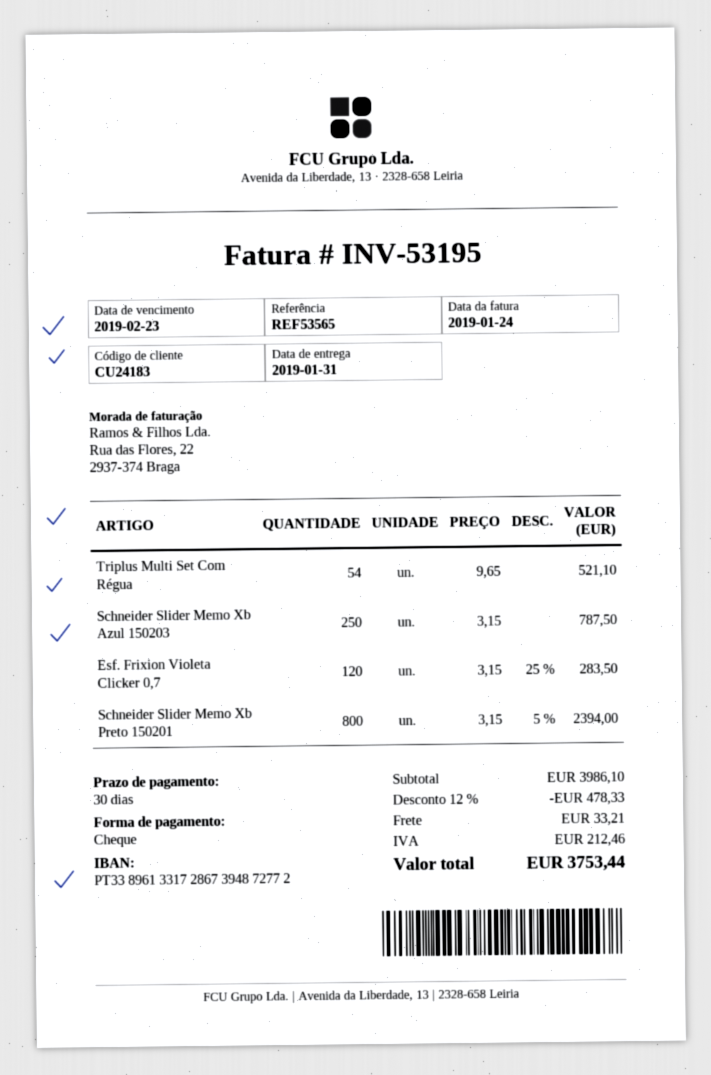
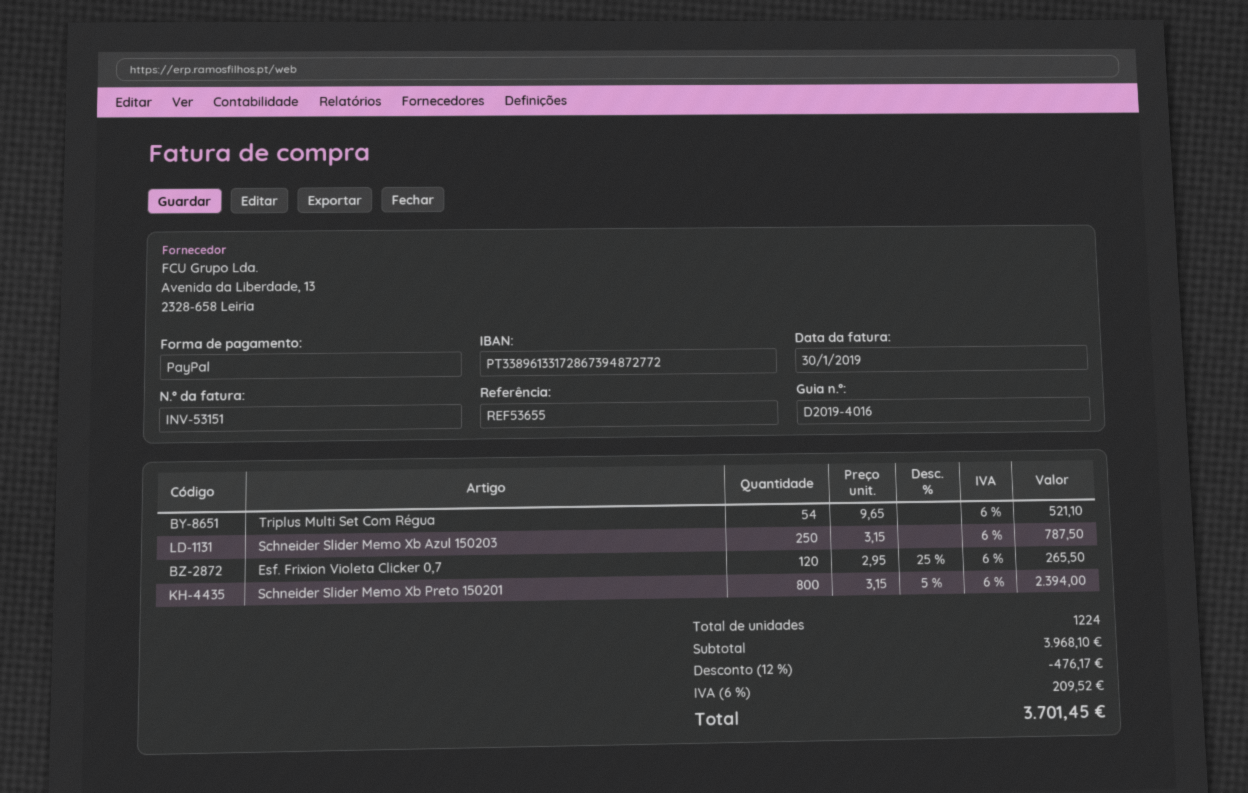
invoice number: INV-53195 -> INV-53151
invoice date: 2019-01-24 -> 2019-01-30
reference: REF53565 -> REF53655
payment method: cheque -> PayPal
Esf. Frixion Violeta Clicker 0,7: 120 x 3.15 - 25% = 283.50 -> 120 x 2.95 - 25% = 265.50
subtotal: 3986.10 -> 3968.10
discount: 12% = 478.33 -> 12% = 476.17
shipping: 33.21 -> none
tax: 212.46 -> 209.52
total: 3753.44 -> 3701.45

